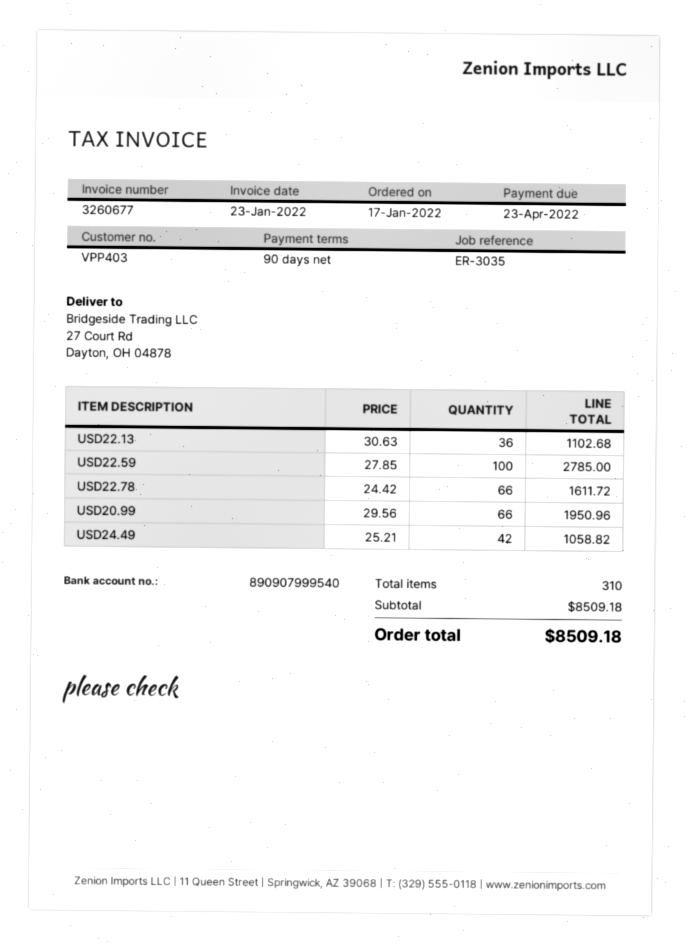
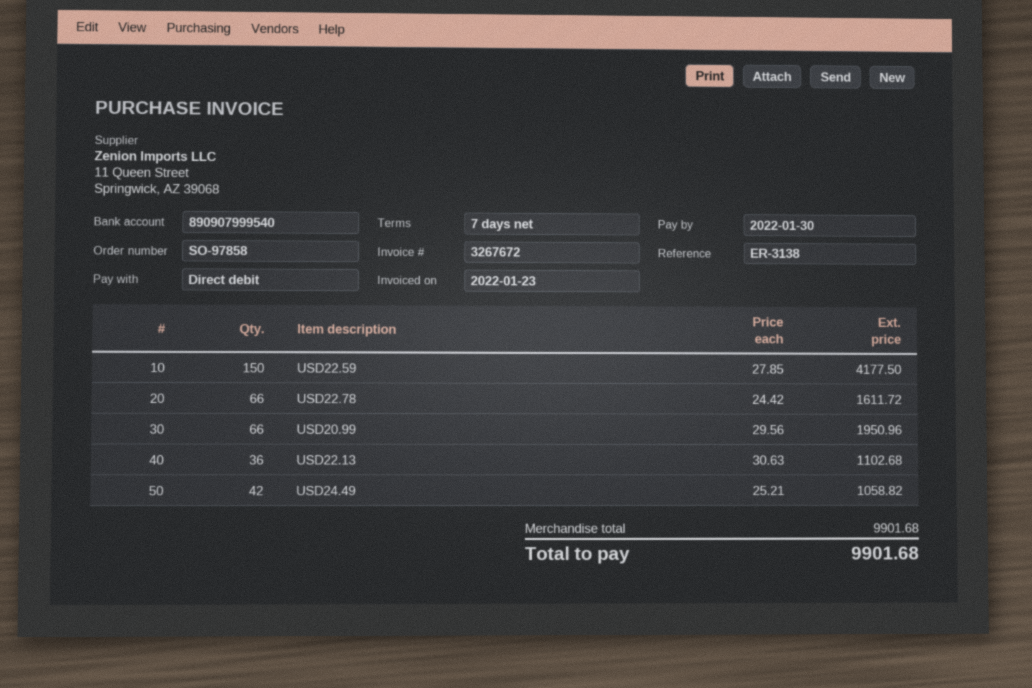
invoice number: 3260677 -> 3267672
payment terms: 90 days -> 7 days
due date: 2022-04-23 -> 2022-01-30
reference: ER-3035 -> ER-3138
USD22.59: 100 x 27.85 = 2785.00 -> 150 x 27.85 = 4177.50
subtotal: 8509.18 -> 9901.68
total: 8509.18 -> 9901.68

